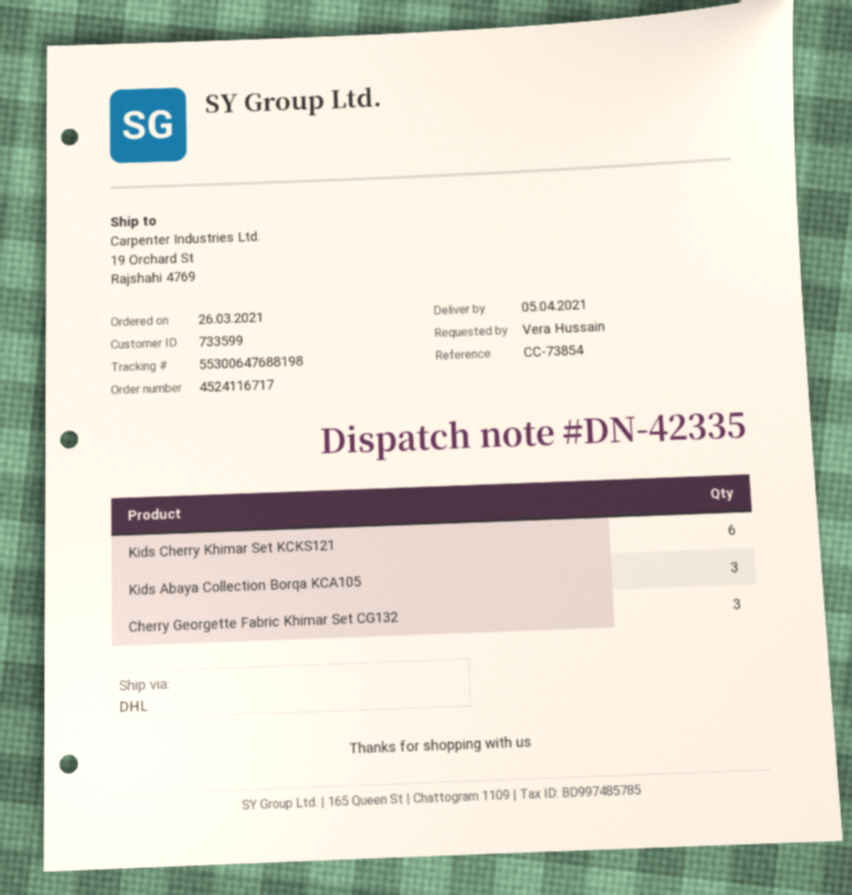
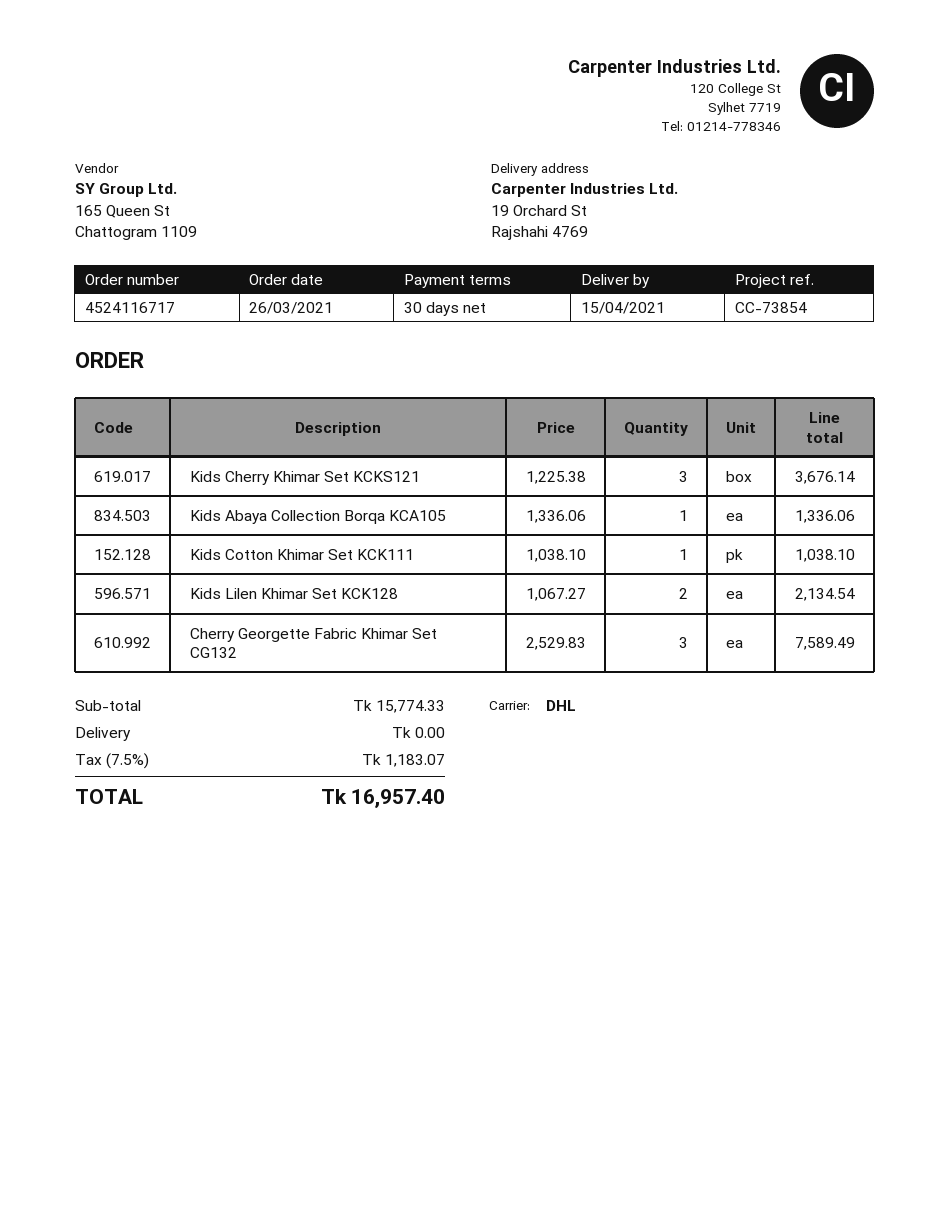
delivery date: 2021-04-05 -> 2021-04-15
Kids Cherry Khimar Set KCKS121: 6 -> 3
Kids Abaya Collection Borqa KCA105: 3 -> 1
Kids Cotton Khimar Set KCK111: none -> 1
Kids Lilen Khimar Set KCK128: none -> 2

